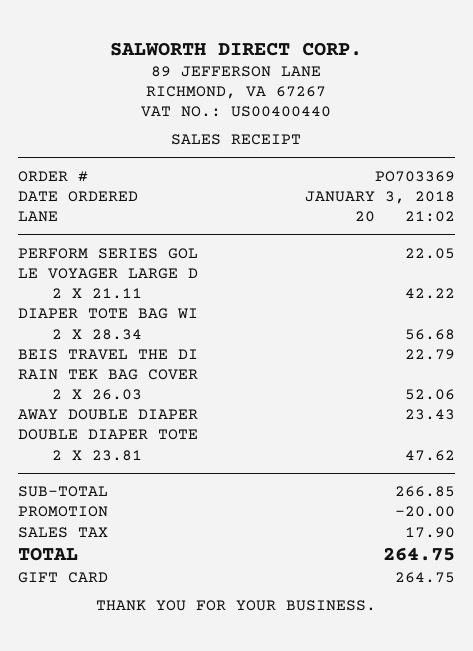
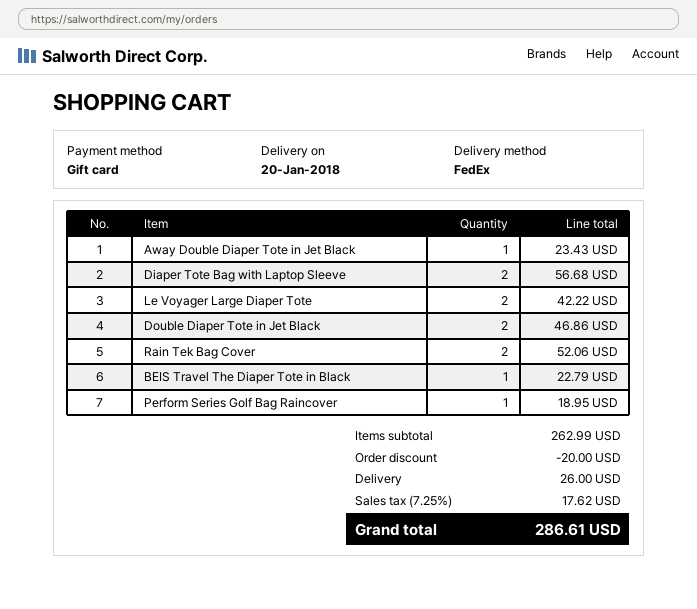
PERFORM SERIES GOL: 1 for 22.05 -> 1 for 18.95
DOUBLE DIAPER TOTE: 2 for 47.62 -> 2 for 46.86
subtotal: 266.85 -> 262.99
shipping: none -> 26.00
tax: 17.90 -> 17.62
total: 264.75 -> 286.61

